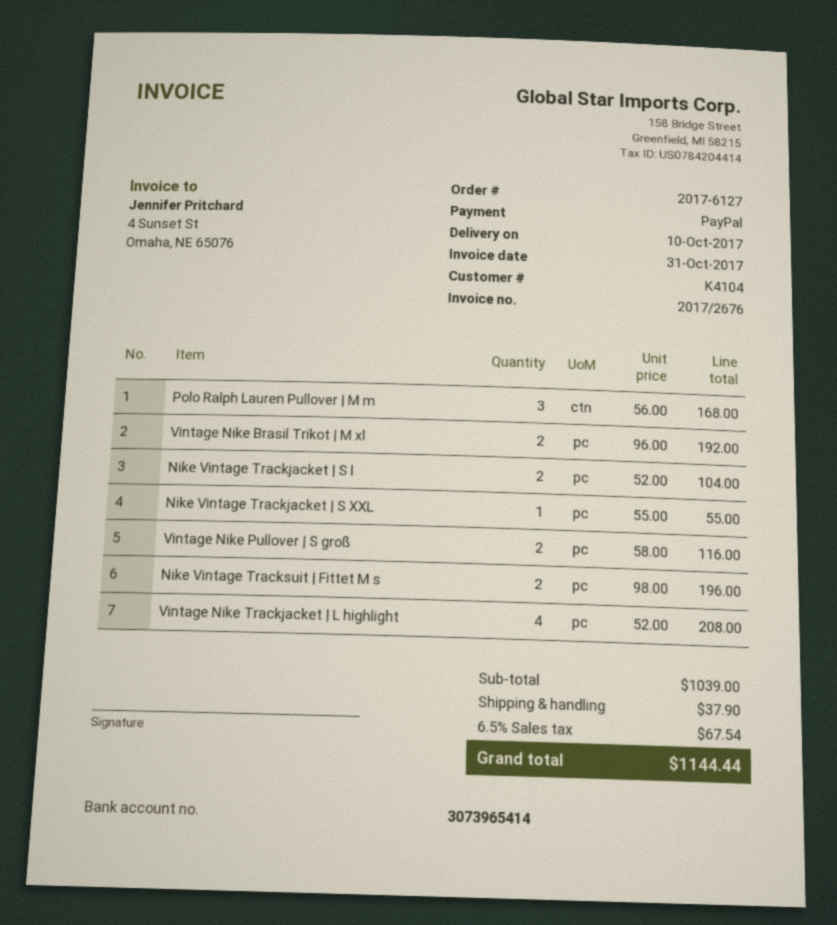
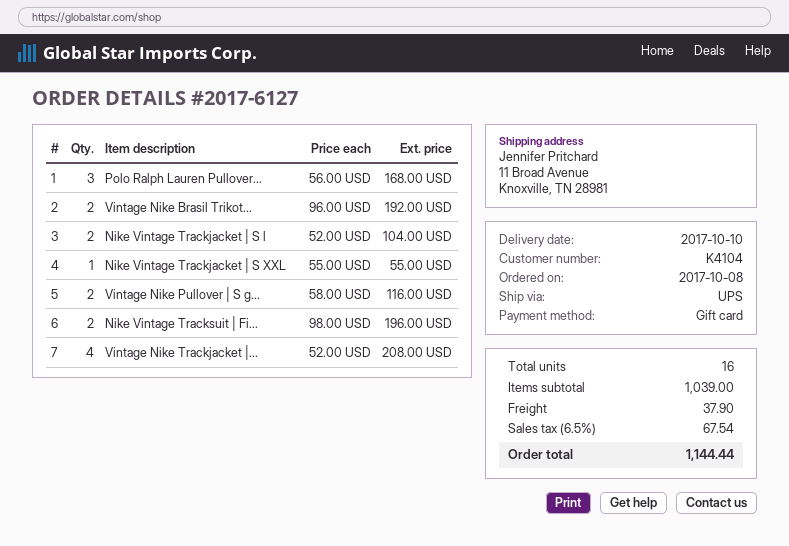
payment method: PayPal -> gift card

